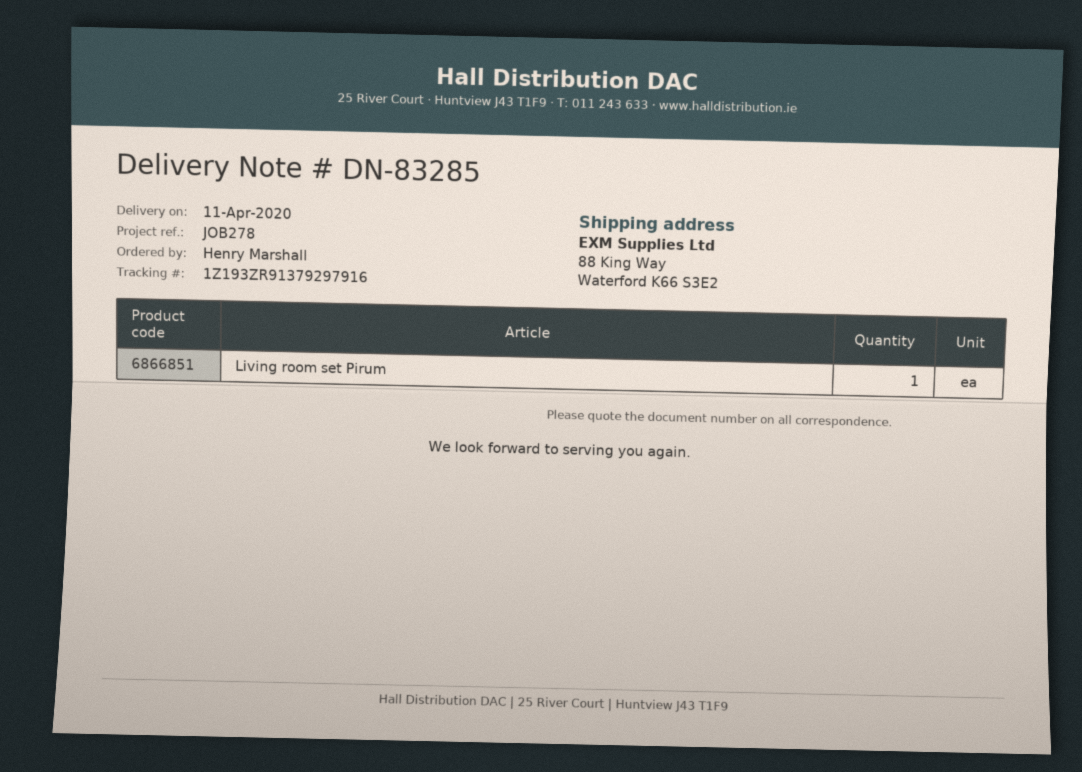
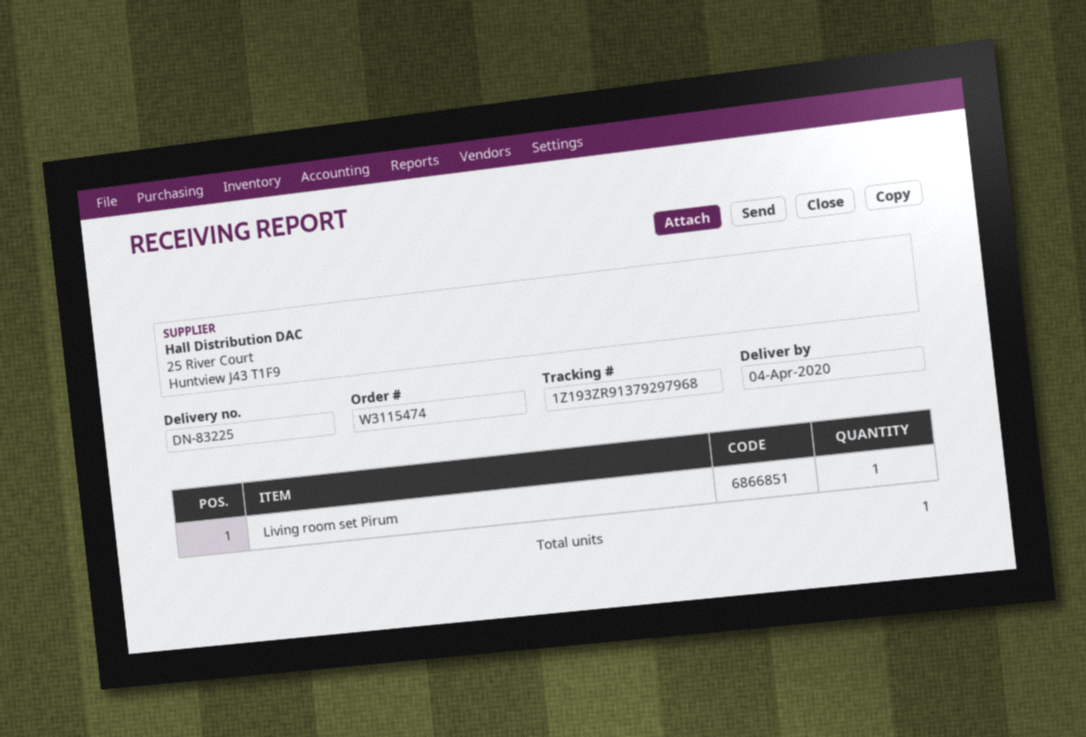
delivery note number: DN-83285 -> DN-83225
delivery date: 2020-04-11 -> 2020-04-04
tracking number: 1Z193ZR91379297916 -> 1Z193ZR91379297968

